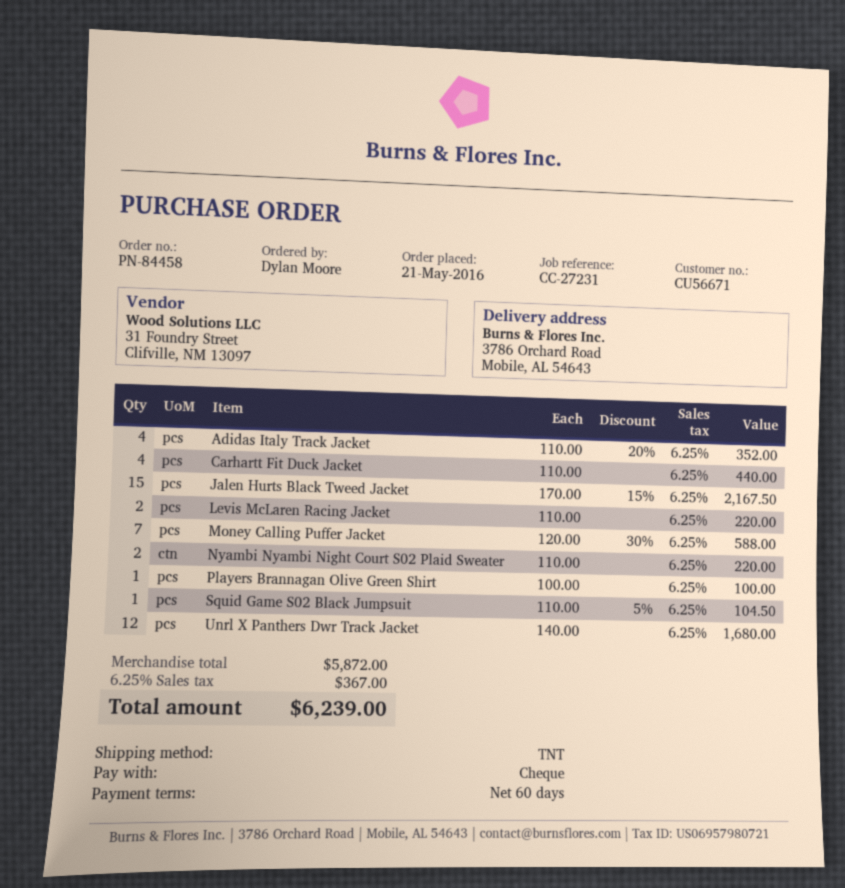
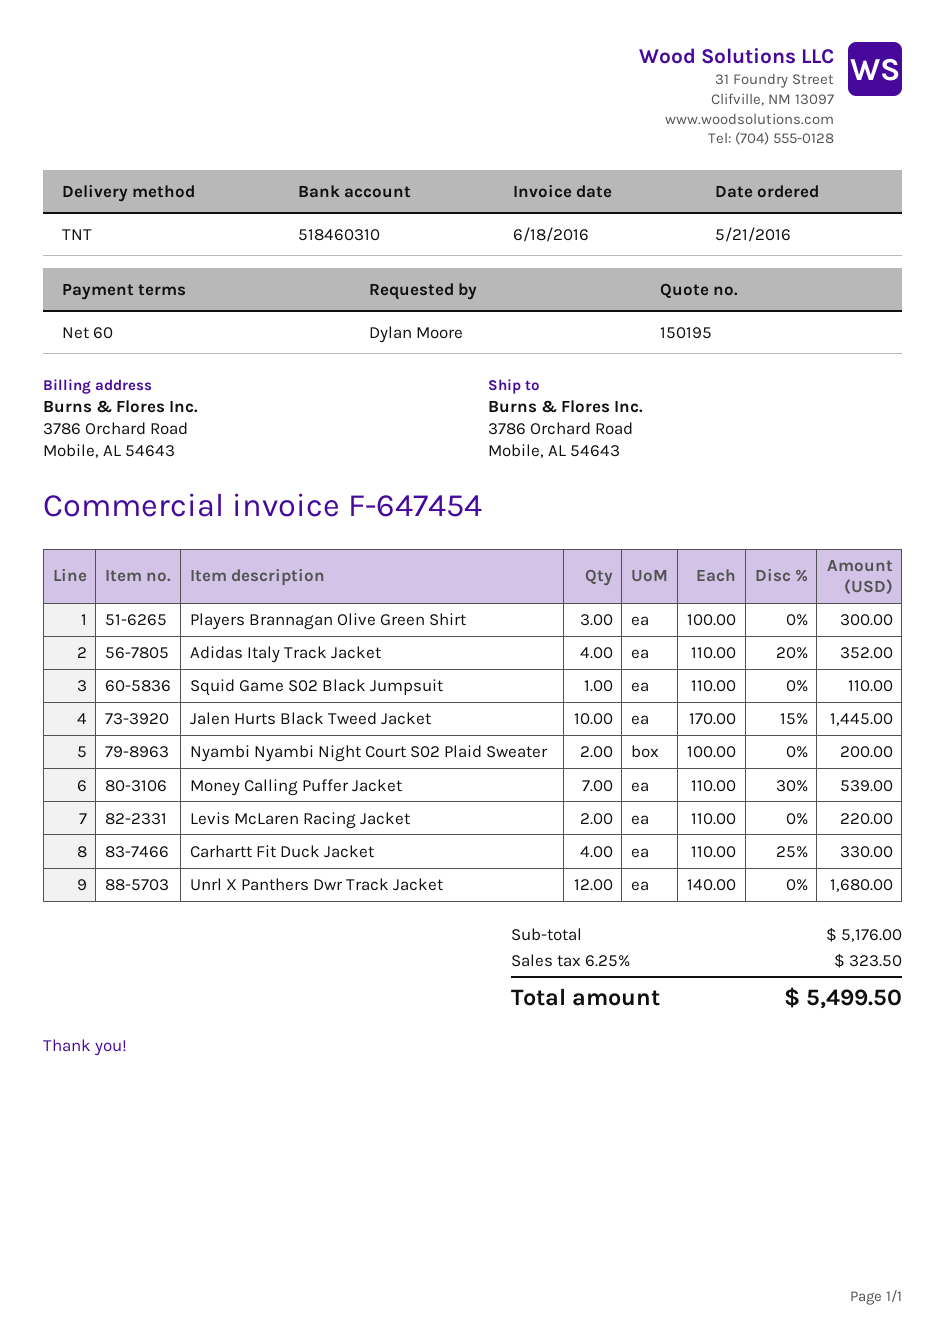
Carhartt Fit Duck Jacket: 4 x 110.00 = 440.00 -> 4 x 110.00 - 25% = 330.00
Jalen Hurts Black Tweed Jacket: 15 x 170.00 - 15% = 2167.50 -> 10 x 170.00 - 15% = 1445.00
Money Calling Puffer Jacket: 7 x 120.00 - 30% = 588.00 -> 7 x 110.00 - 30% = 539.00
Nyambi Nyambi Night Court S02 Plaid Sweater: 2 x 110.00 = 220.00 -> 2 x 100.00 = 200.00
Players Brannagan Olive Green Shirt: 1 x 100.00 = 100.00 -> 3 x 100.00 = 300.00
Squid Game S02 Black Jumpsuit: 1 x 110.00 - 5% = 104.50 -> 1 x 110.00 = 110.00
subtotal: 5872.00 -> 5176.00
tax: 6.25% = 367.00 -> 6.25% = 323.50
total: 6239.00 -> 5499.50

